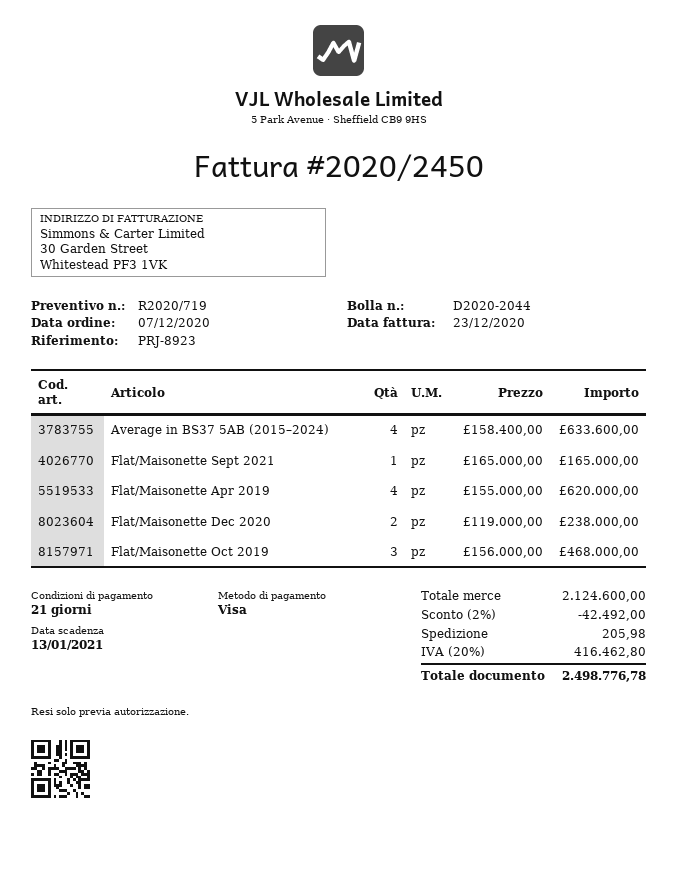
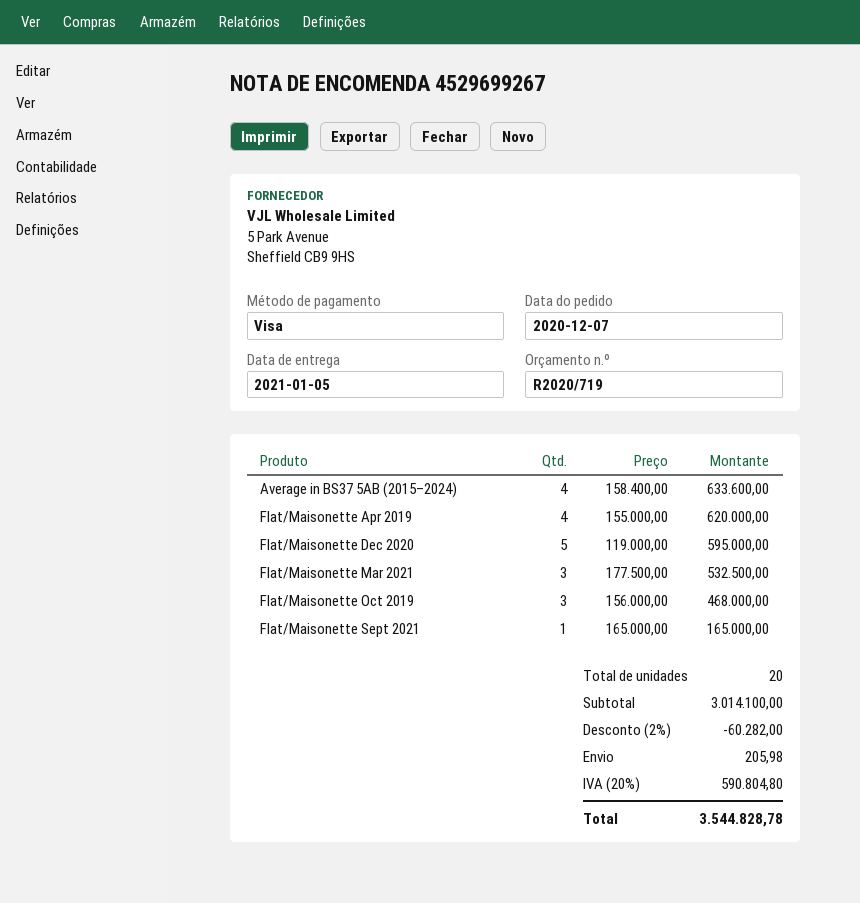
Flat/Maisonette Dec 2020: 2 x 119000.00 = 238000.00 -> 5 x 119000.00 = 595000.00
Flat/Maisonette Mar 2021: none -> 3 x 177500.00 = 532500.00
subtotal: 2124600.00 -> 3014100.00
discount: 2% = 42492.00 -> 2% = 60282.00
tax: 20% = 416462.80 -> 20% = 590804.80
total: 2498776.78 -> 3544828.78

